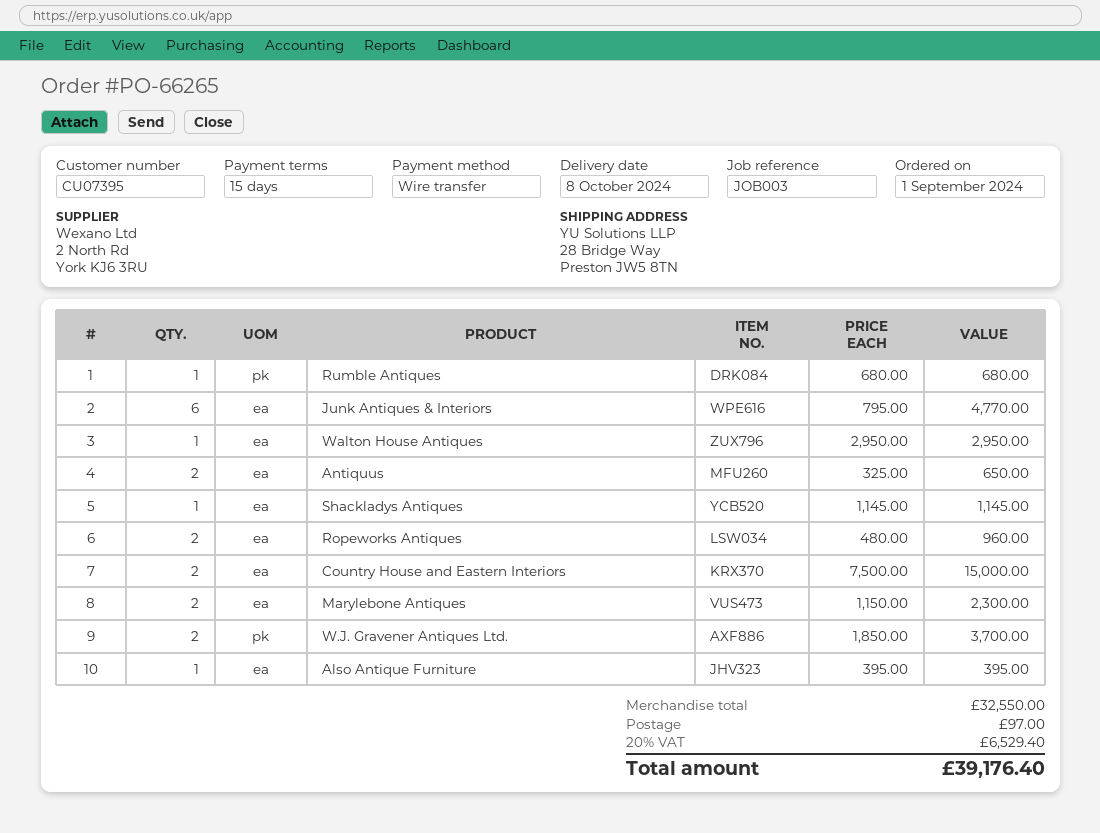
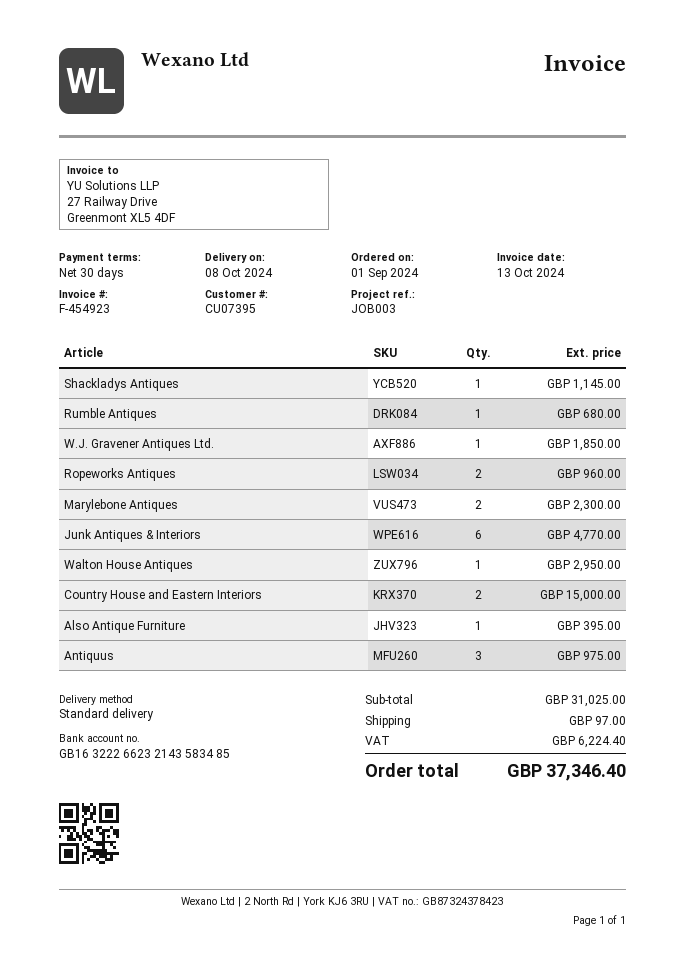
payment terms: 15 days -> 30 days
Antiquus: 2 for 650.00 -> 3 for 975.00
W.J. Gravener Antiques Ltd.: 2 for 3700.00 -> 1 for 1850.00
subtotal: 32550.00 -> 31025.00
tax: 6529.40 -> 6224.40
total: 39176.40 -> 37346.40

